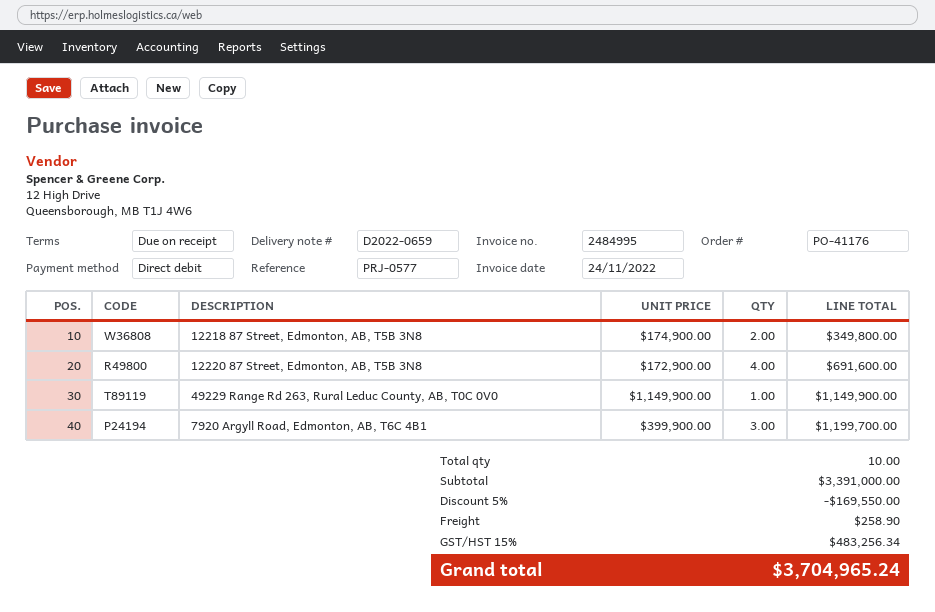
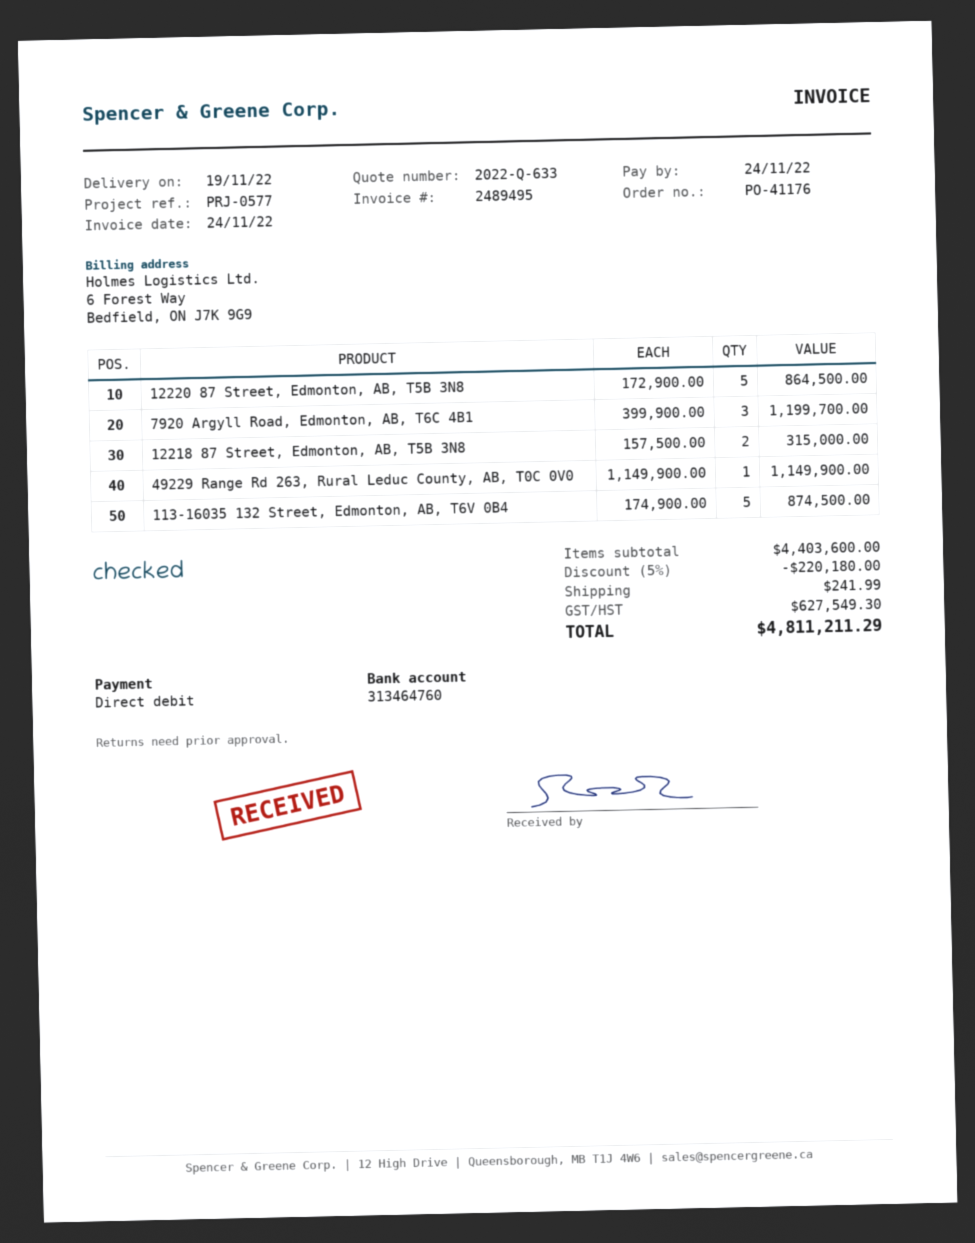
invoice number: 2484995 -> 2489495
12218 87 Street, Edmonton, AB, T5B 3N8: 2 x 174900.00 = 349800.00 -> 2 x 157500.00 = 315000.00
12220 87 Street, Edmonton, AB, T5B 3N8: 4 x 172900.00 = 691600.00 -> 5 x 172900.00 = 864500.00
113-16035 132 Street, Edmonton, AB, T6V 0B4: none -> 5 x 174900.00 = 874500.00
subtotal: 3391000.00 -> 4403600.00
discount: 5% = 169550.00 -> 5% = 220180.00
shipping: 258.90 -> 241.99
tax: 483256.34 -> 627549.30
total: 3704965.24 -> 4811211.29

